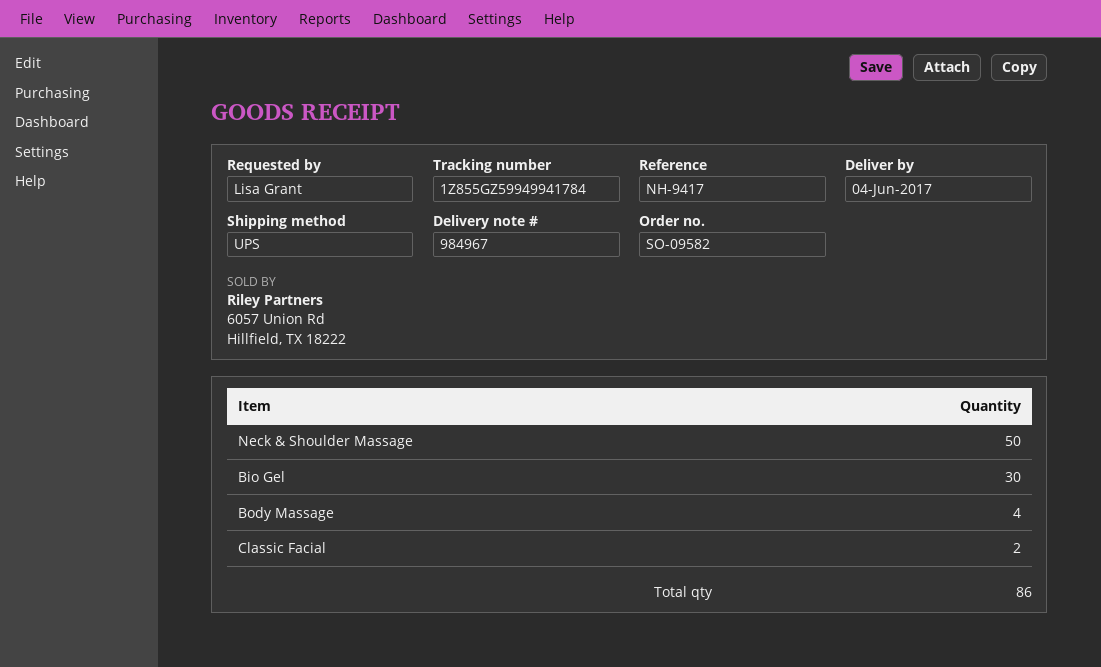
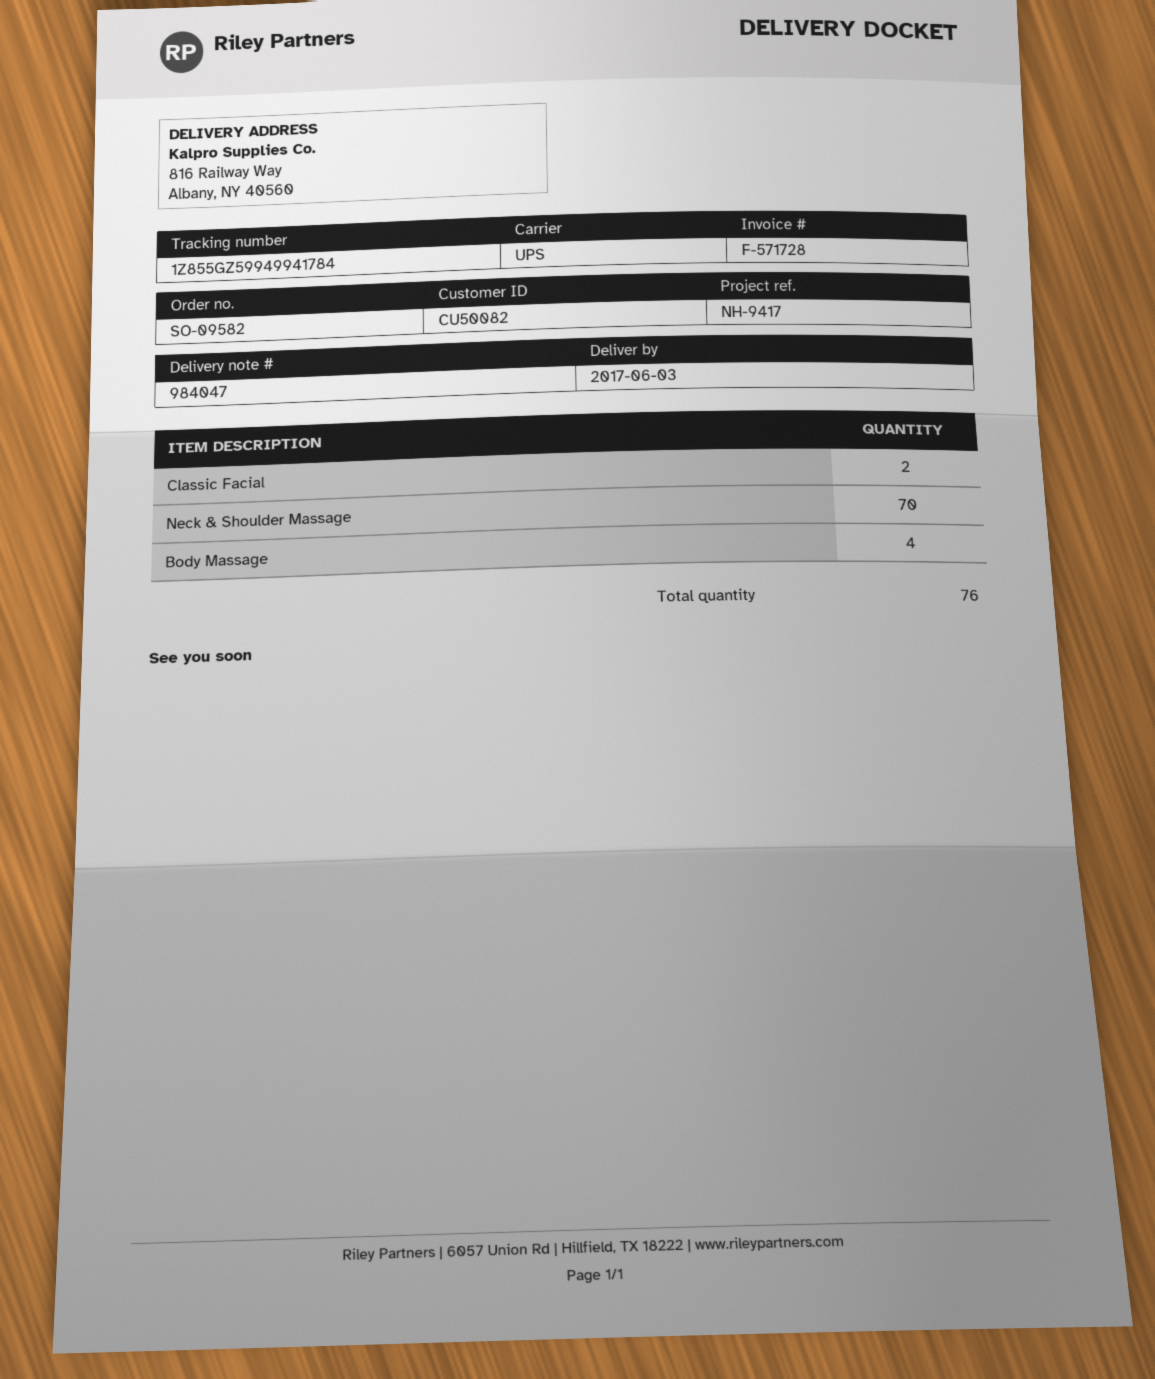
delivery note number: 984967 -> 984047
delivery date: 2017-06-04 -> 2017-06-03
Neck & Shoulder Massage: 50 -> 70
Bio Gel: 30 -> none
total quantity: 86 -> 76

